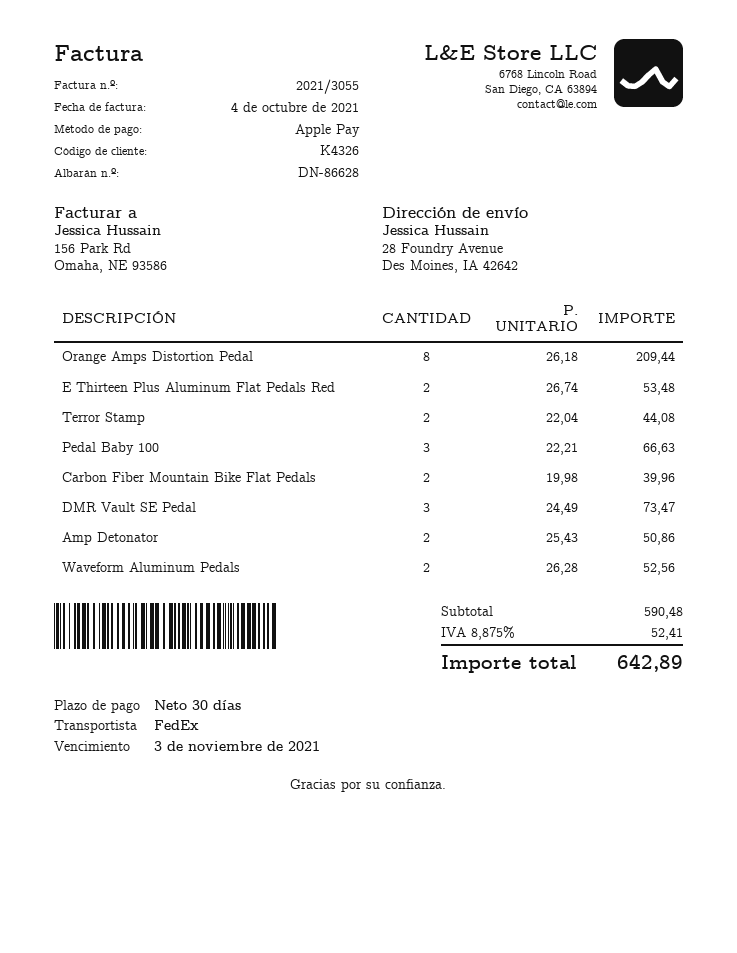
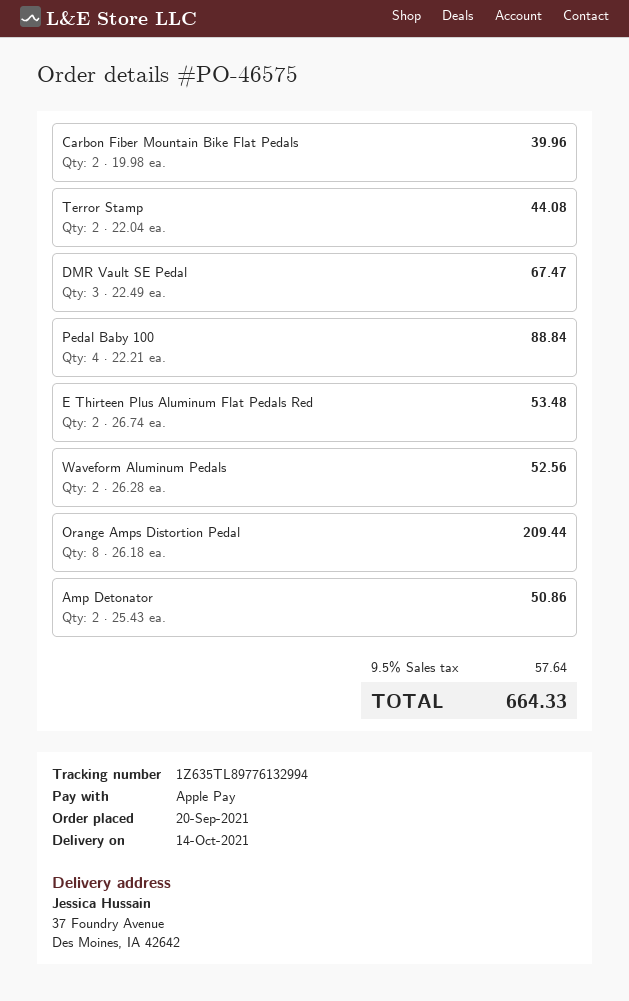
ship to: 28 Foundry Avenue, Des Moines, IA 42642 -> 37 Foundry Avenue, Des Moines, IA 42642
Pedal Baby 100: 3 x 22.21 = 66.63 -> 4 x 22.21 = 88.84
DMR Vault SE Pedal: 3 x 24.49 = 73.47 -> 3 x 22.49 = 67.47
tax: 8.875% = 52.41 -> 9.5% = 57.64
total: 642.89 -> 664.33

